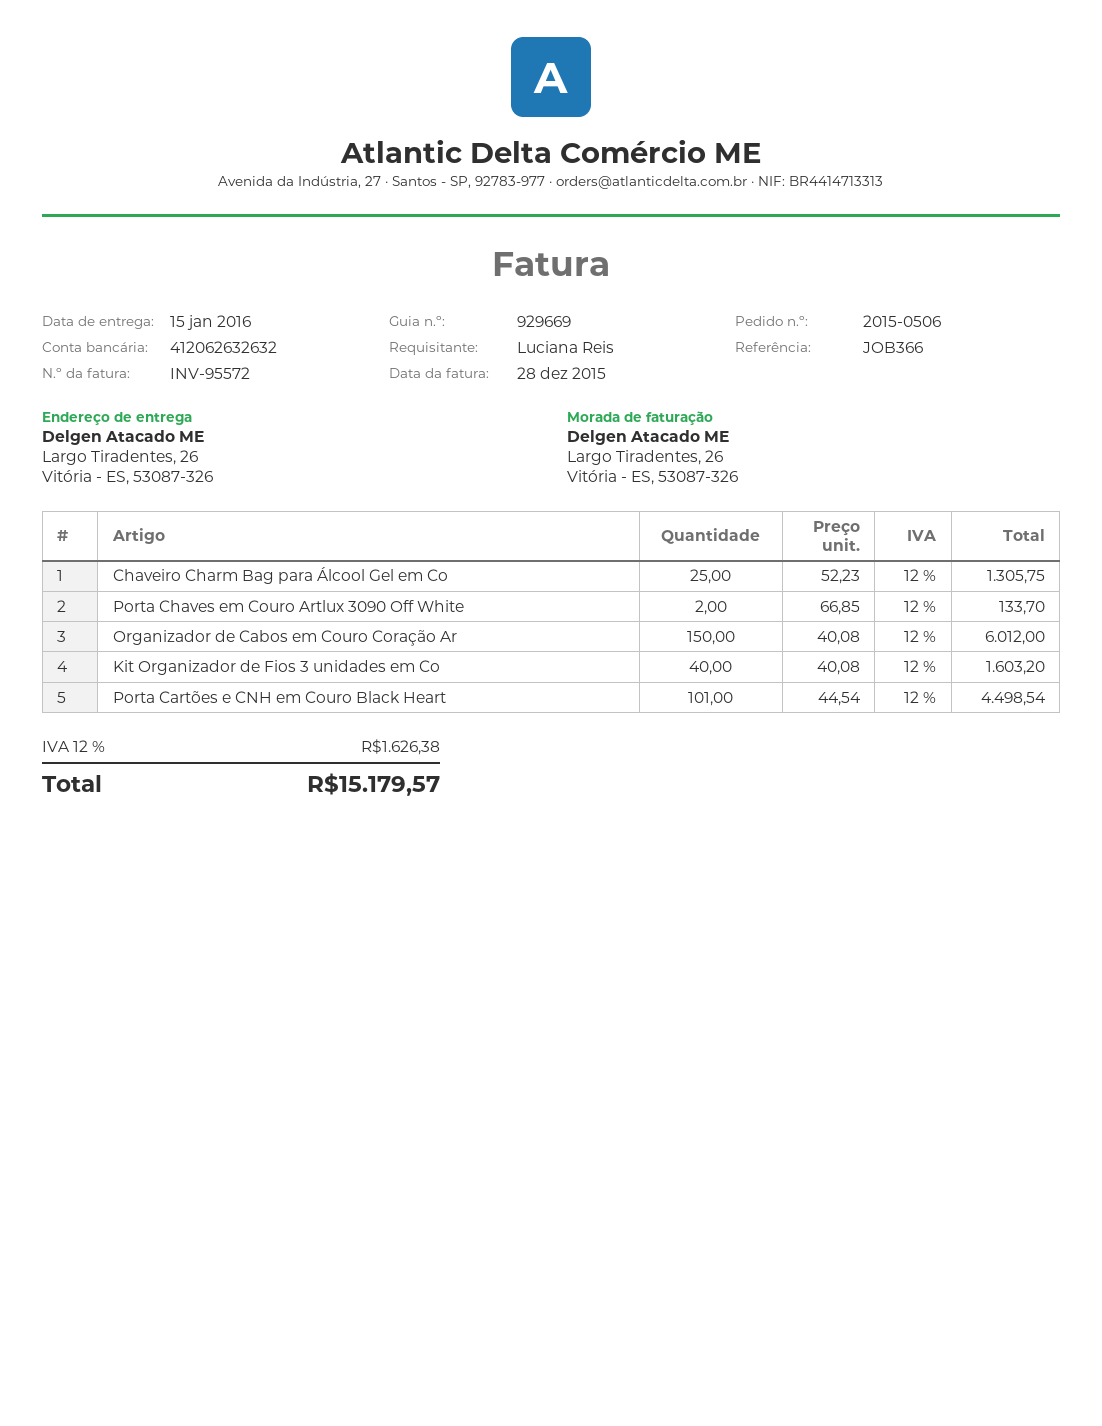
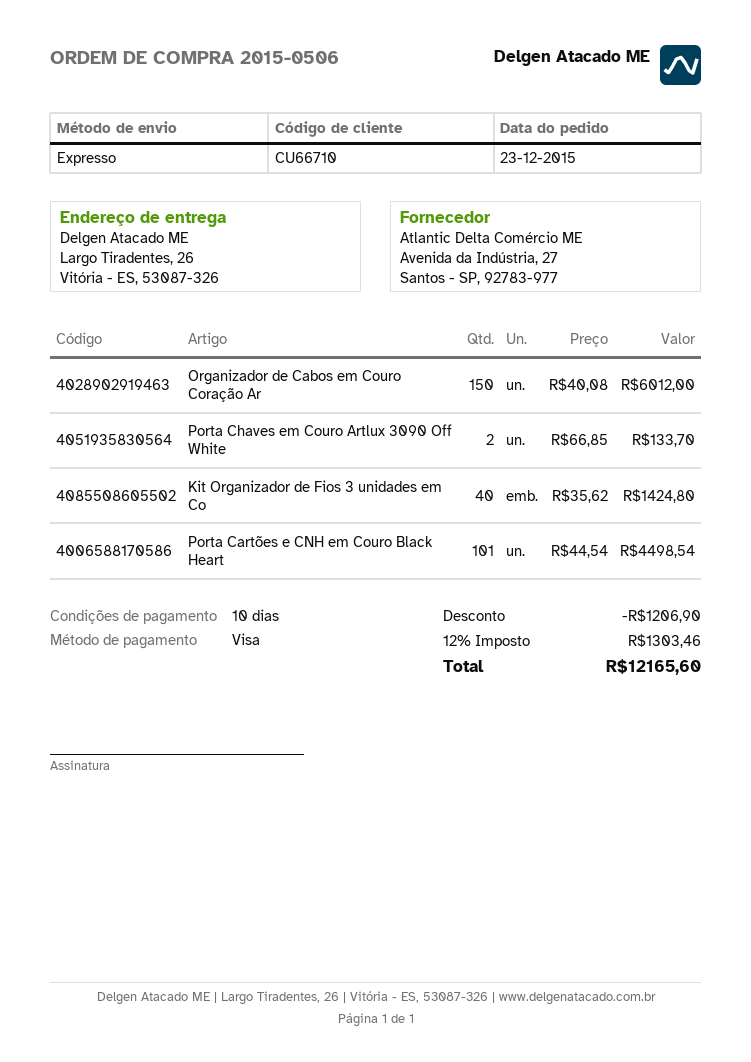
Chaveiro Charm Bag para Álcool Gel em Co: 25 x 52.23 = 1305.75 -> none
Kit Organizador de Fios 3 unidades em Co: 40 x 40.08 = 1603.20 -> 40 x 35.62 = 1424.80
discount: none -> 1206.90
tax: 12% = 1626.38 -> 12% = 1303.46
total: 15179.57 -> 12165.60

